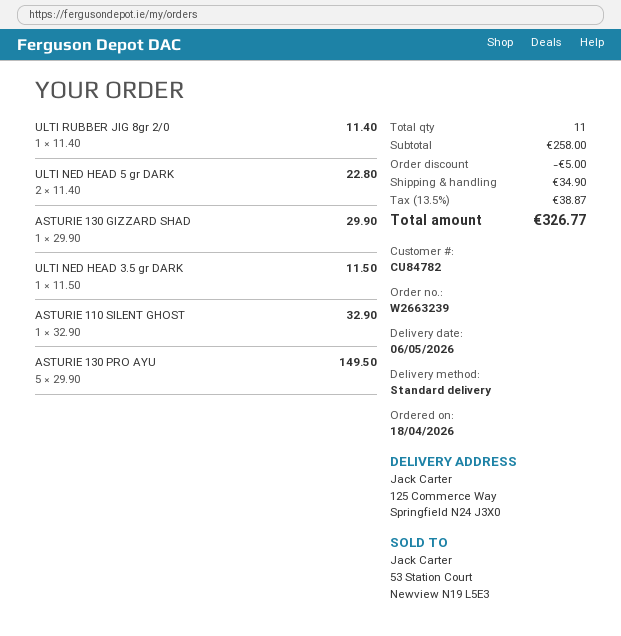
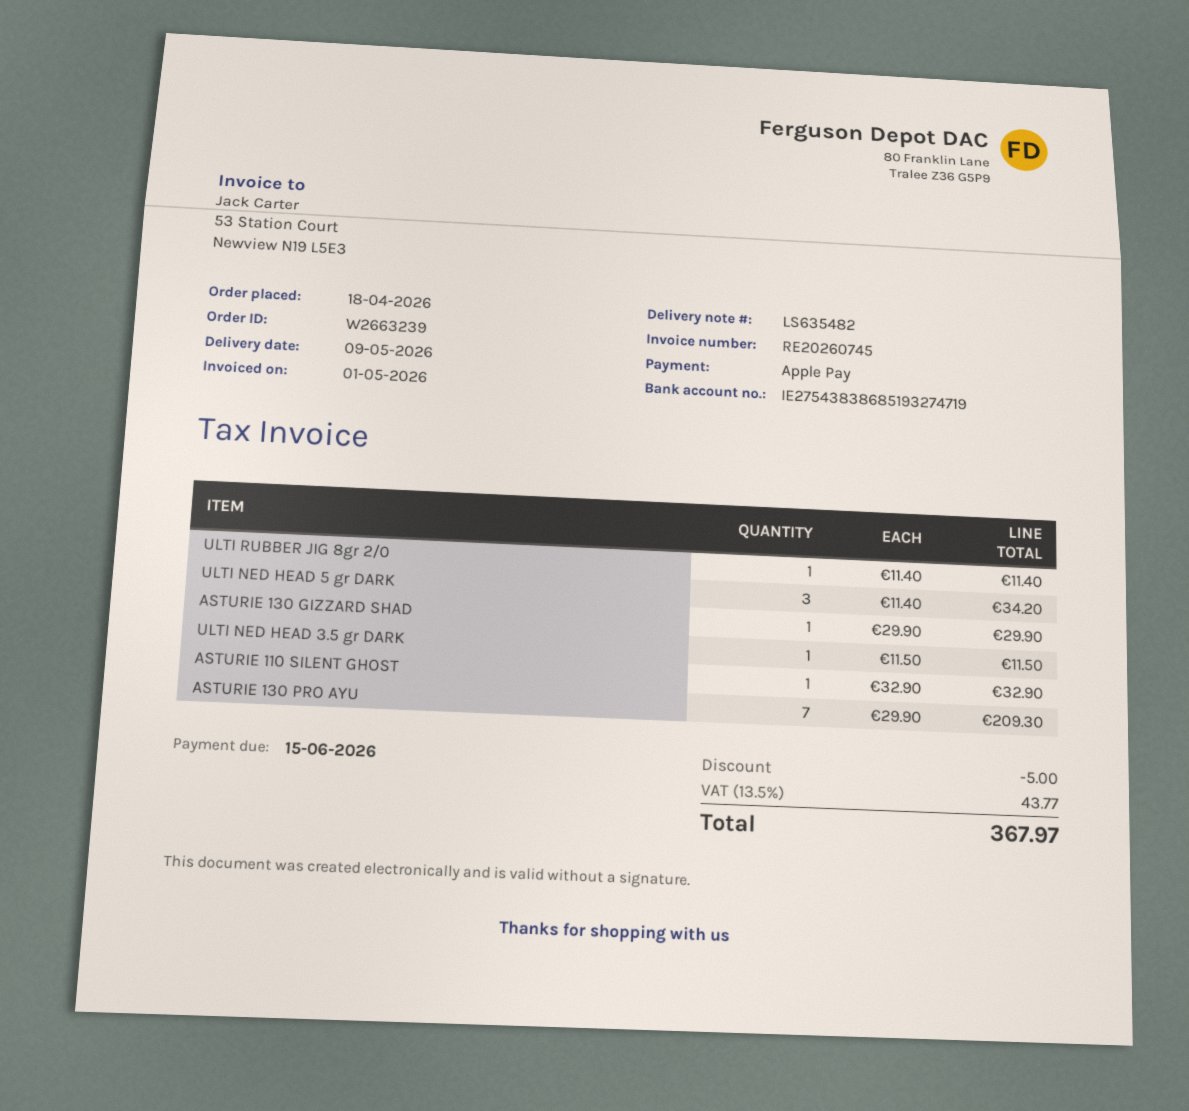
delivery date: 2026-05-06 -> 2026-05-09
ULTI NED HEAD 5 gr DARK: 2 x 11.40 = 22.80 -> 3 x 11.40 = 34.20
ASTURIE 130 PRO AYU: 5 x 29.90 = 149.50 -> 7 x 29.90 = 209.30
shipping: 34.90 -> none
tax: 13.5% = 38.87 -> 13.5% = 43.77
total: 326.77 -> 367.97

